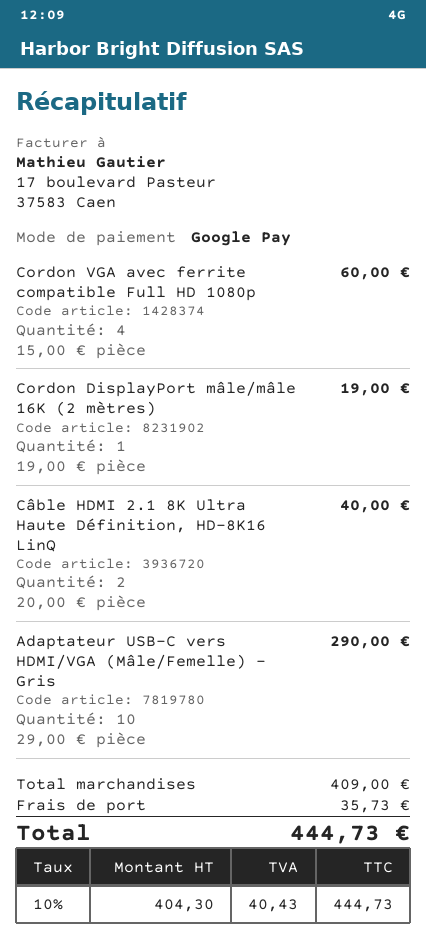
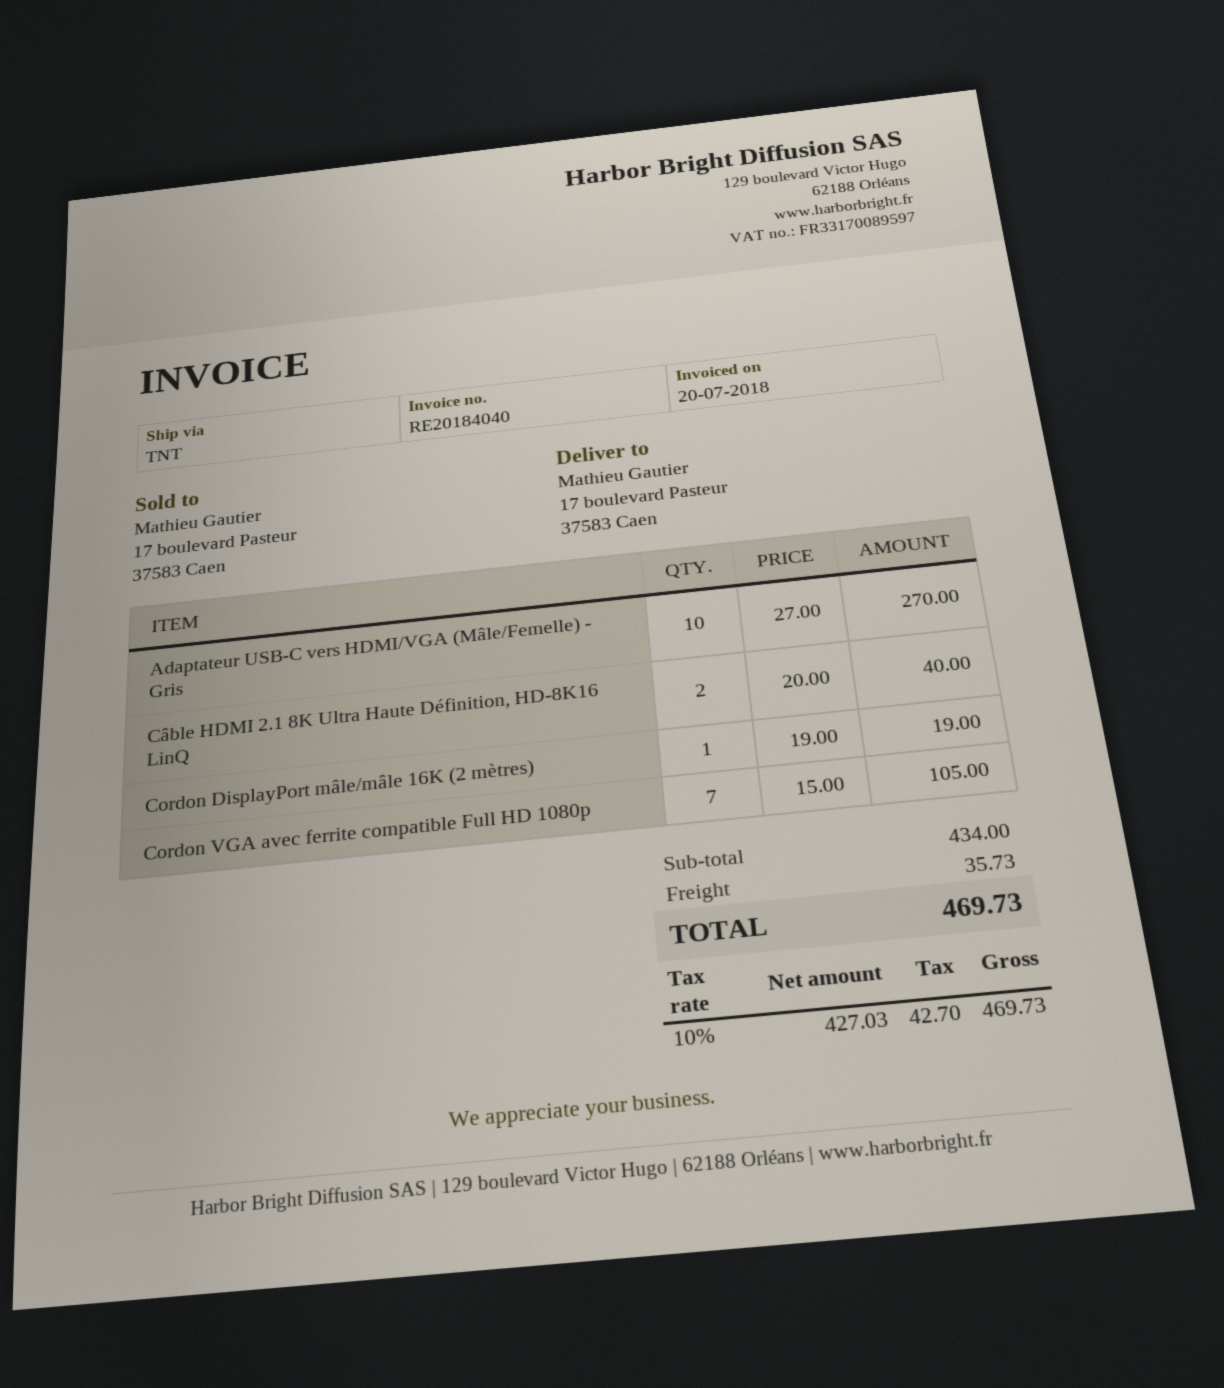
Cordon VGA avec ferrite compatible Full HD 1080p: 4 x 15.00 = 60.00 -> 7 x 15.00 = 105.00
Adaptateur USB-C vers HDMI/VGA (Mâle/Femelle) - Gris: 10 x 29.00 = 290.00 -> 10 x 27.00 = 270.00
subtotal: 409.00 -> 434.00
net: 404.30 -> 427.03
tax: 10% = 40.43 -> 10% = 42.70
total: 444.73 -> 469.73

